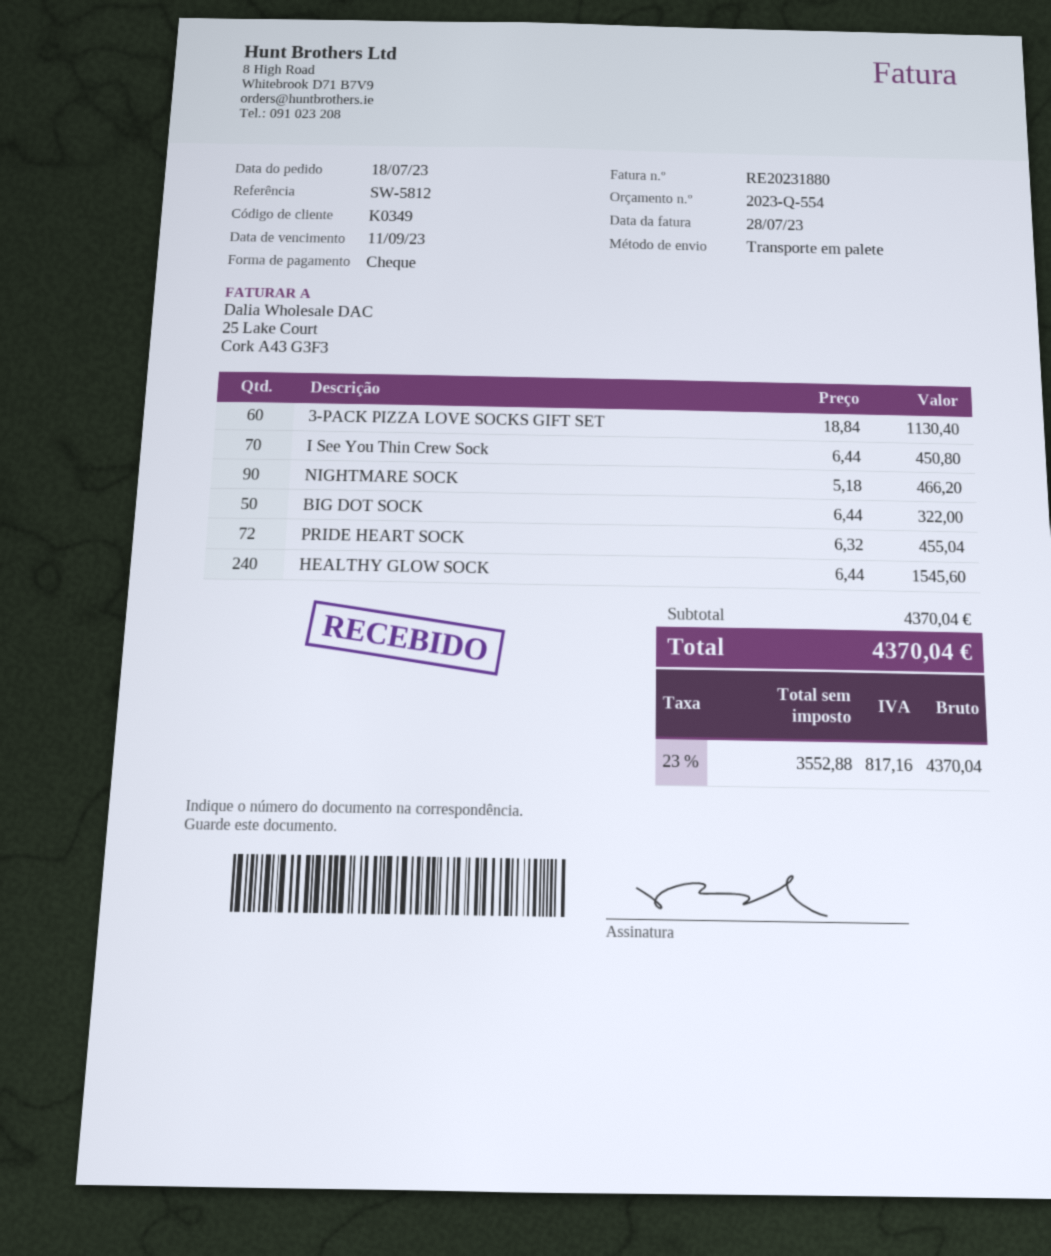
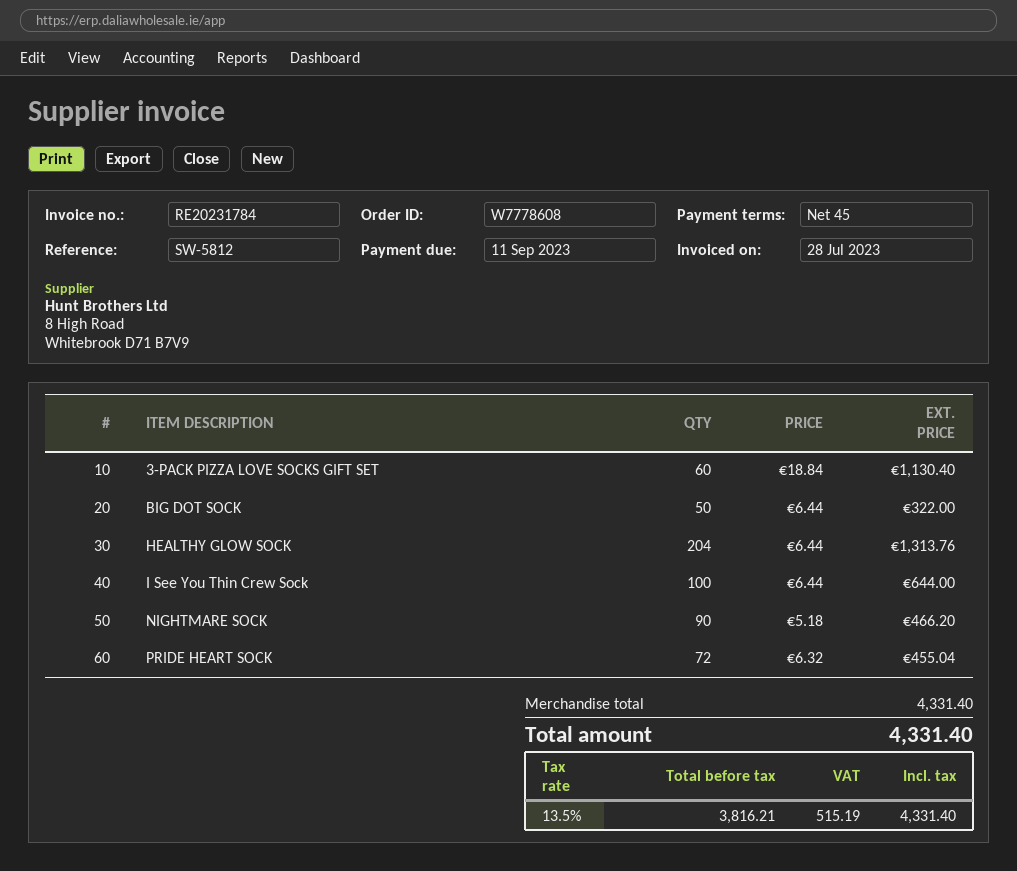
invoice number: RE20231880 -> RE20231784
I See You Thin Crew Sock: 70 x 6.44 = 450.80 -> 100 x 6.44 = 644.00
HEALTHY GLOW SOCK: 240 x 6.44 = 1545.60 -> 204 x 6.44 = 1313.76
subtotal: 4370.04 -> 4331.40
net: 3552.88 -> 3816.21
tax: 23% = 817.16 -> 13.5% = 515.19
total: 4370.04 -> 4331.40

